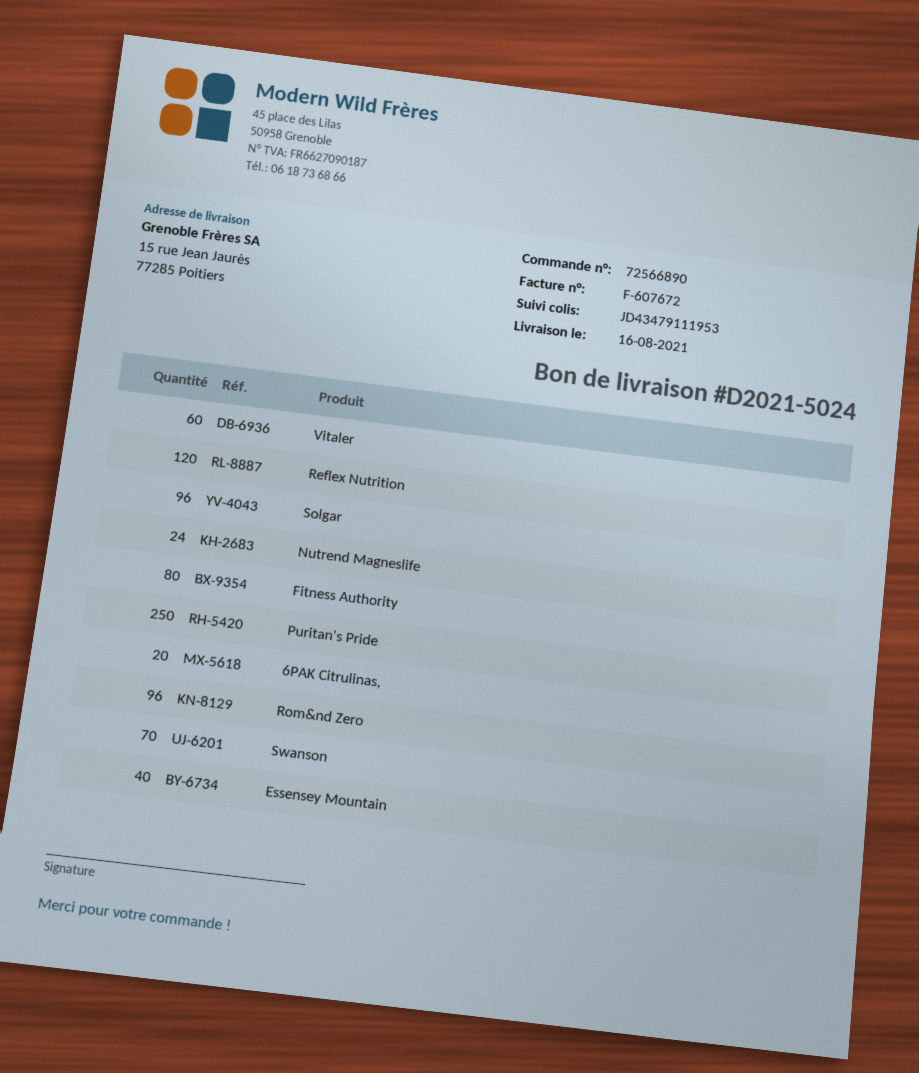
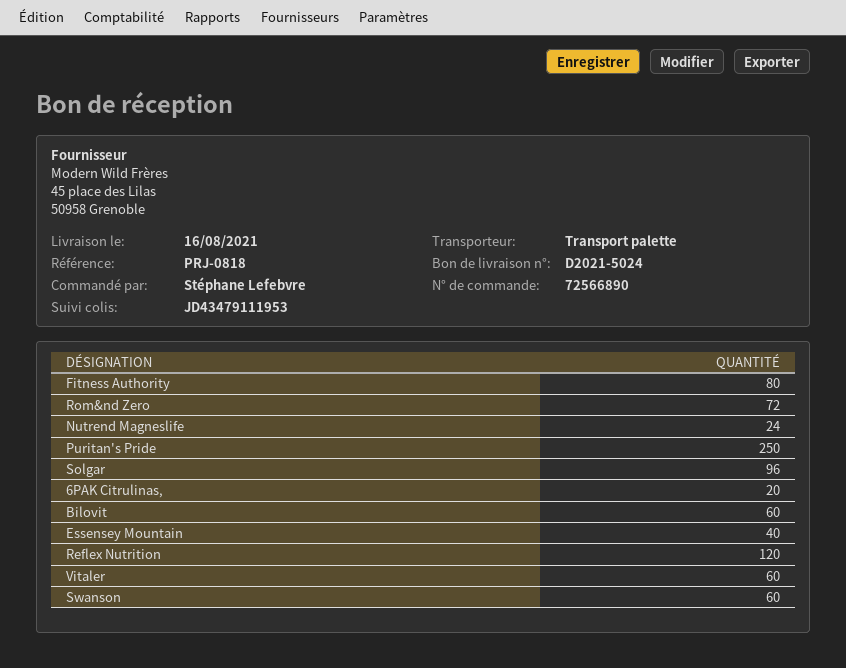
Rom&nd Zero: 96 -> 72
Swanson: 70 -> 60
Bilovit: none -> 60

